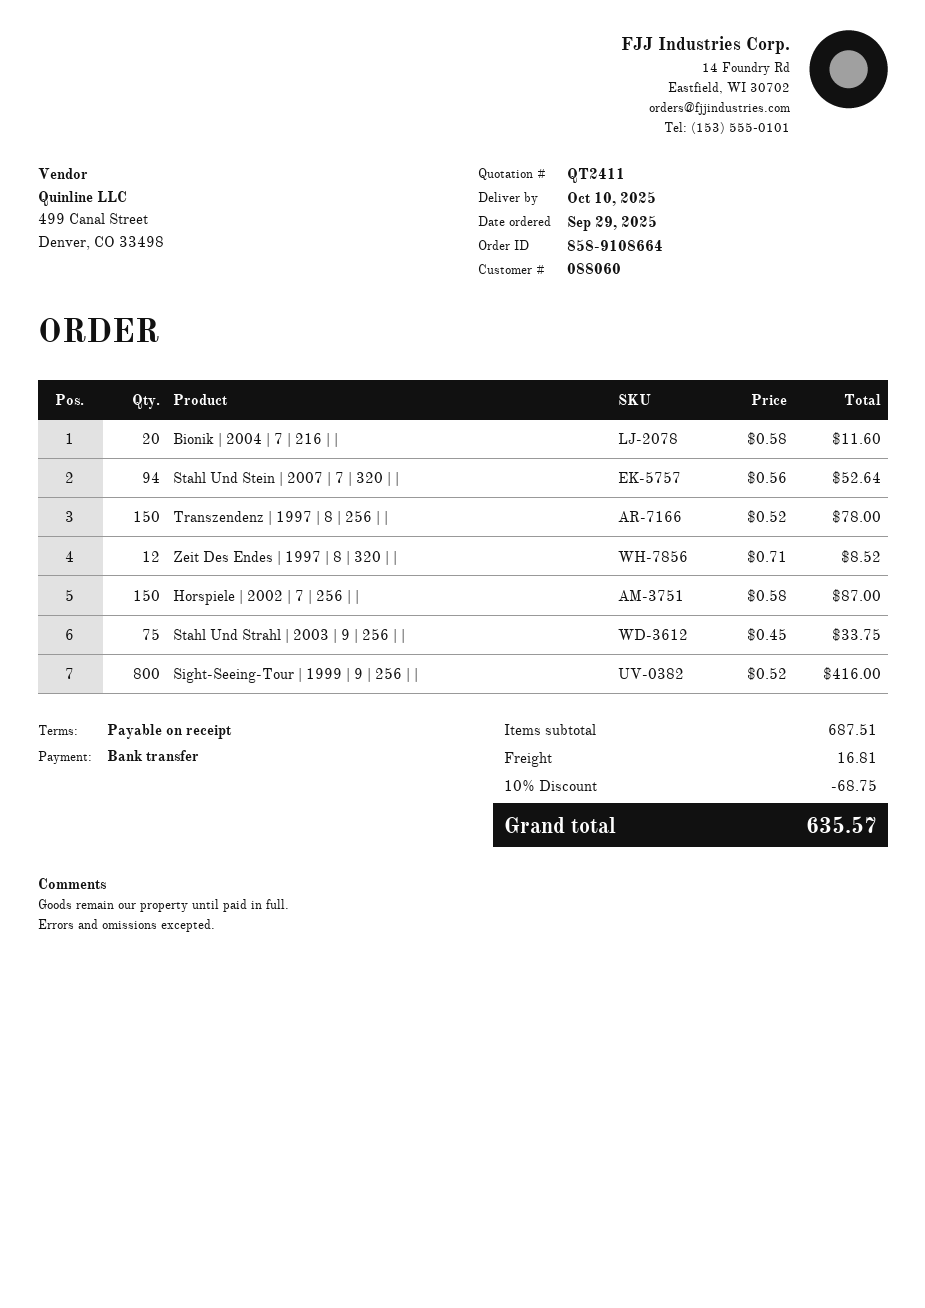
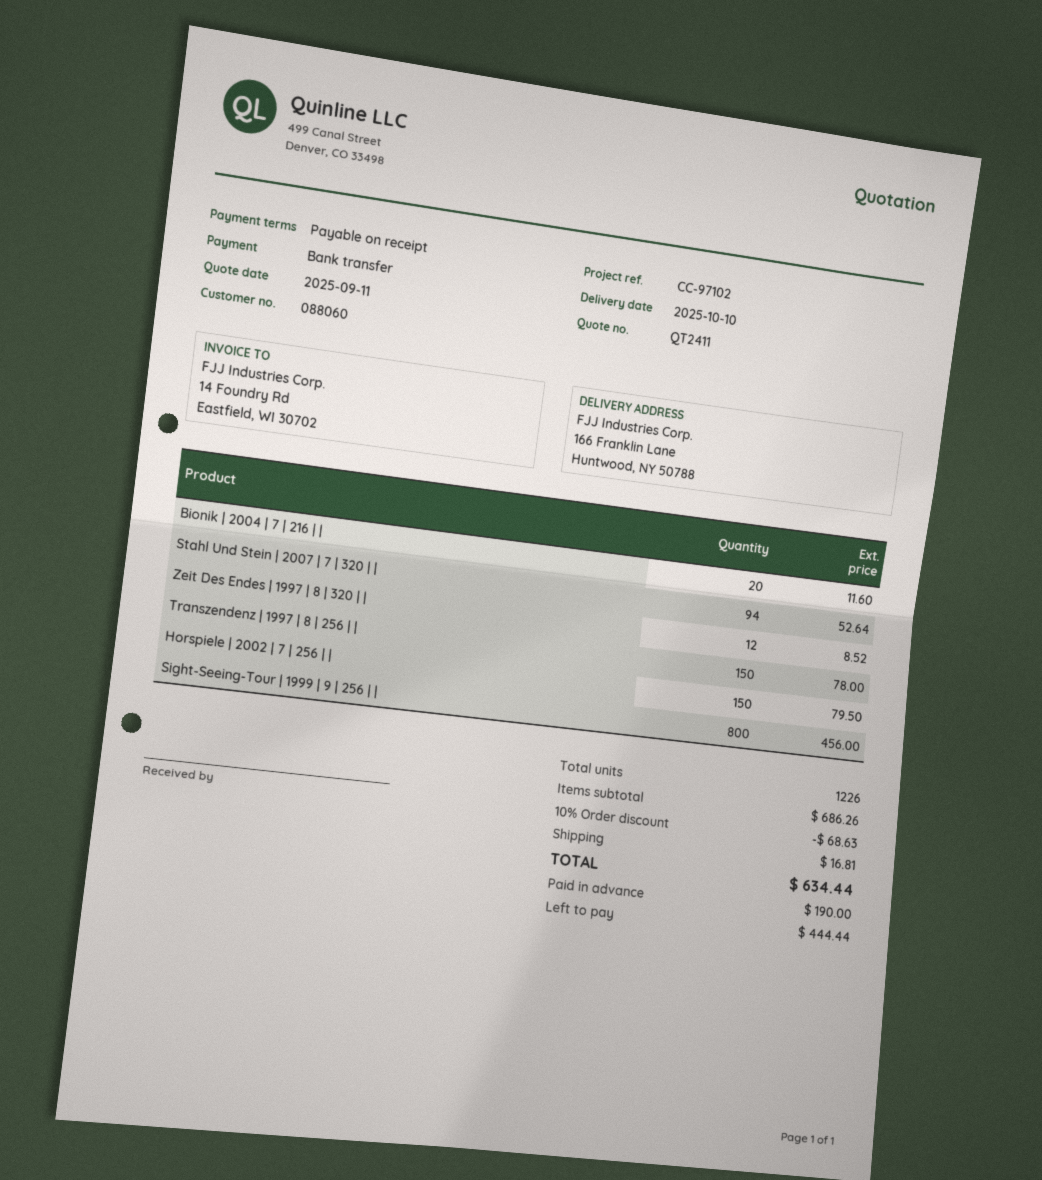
Horspiele | 2002 | 7 | 256 | |: 150 for 87.00 -> 150 for 79.50
Stahl Und Strahl | 2003 | 9 | 256 | |: 75 for 33.75 -> none
Sight-Seeing-Tour | 1999 | 9 | 256 | |: 800 for 416.00 -> 800 for 456.00
subtotal: 687.51 -> 686.26
discount: 10% = 68.75 -> 10% = 68.63
total: 635.57 -> 634.44

